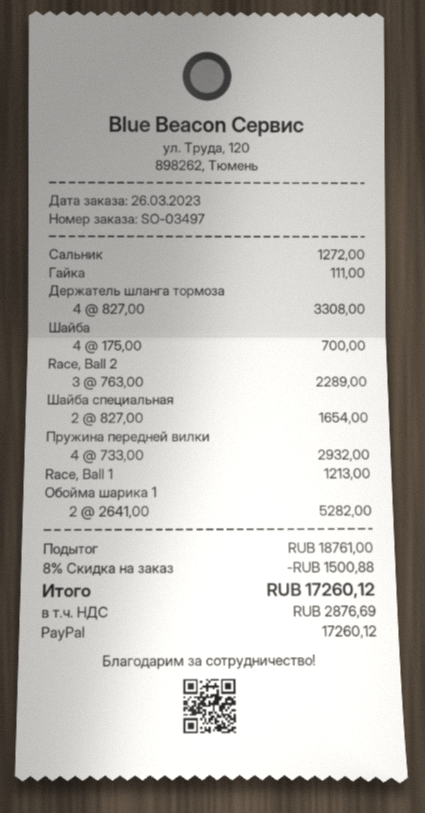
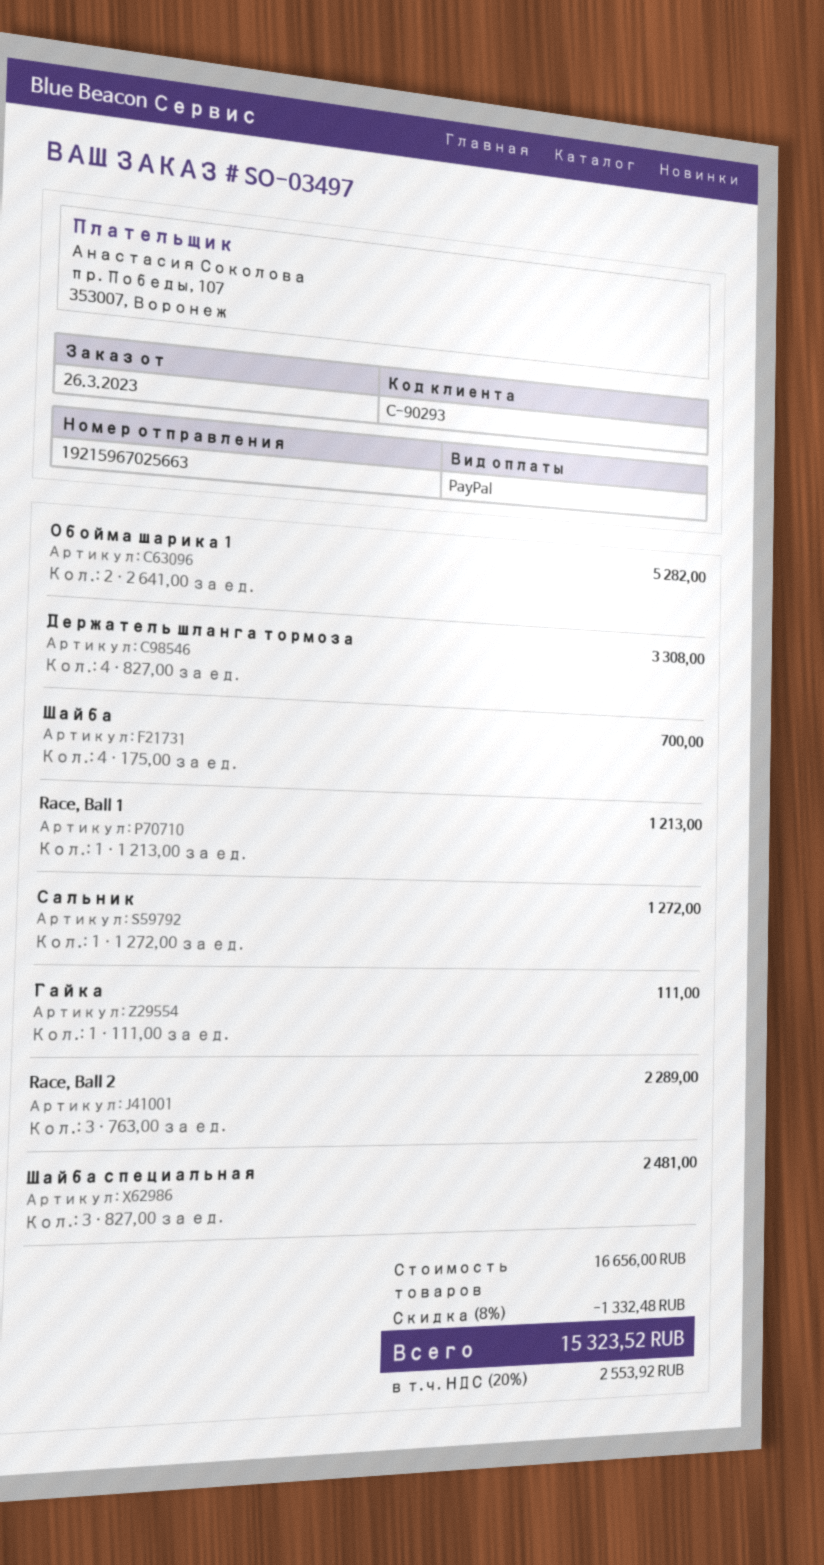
Шайба специальная: 2 x 827.00 = 1654.00 -> 3 x 827.00 = 2481.00
Пружина передней вилки: 4 x 733.00 = 2932.00 -> none
subtotal: 18761.00 -> 16656.00
discount: 8% = 1500.88 -> 8% = 1332.48
tax: 2876.69 -> 2553.92
total: 17260.12 -> 15323.52

